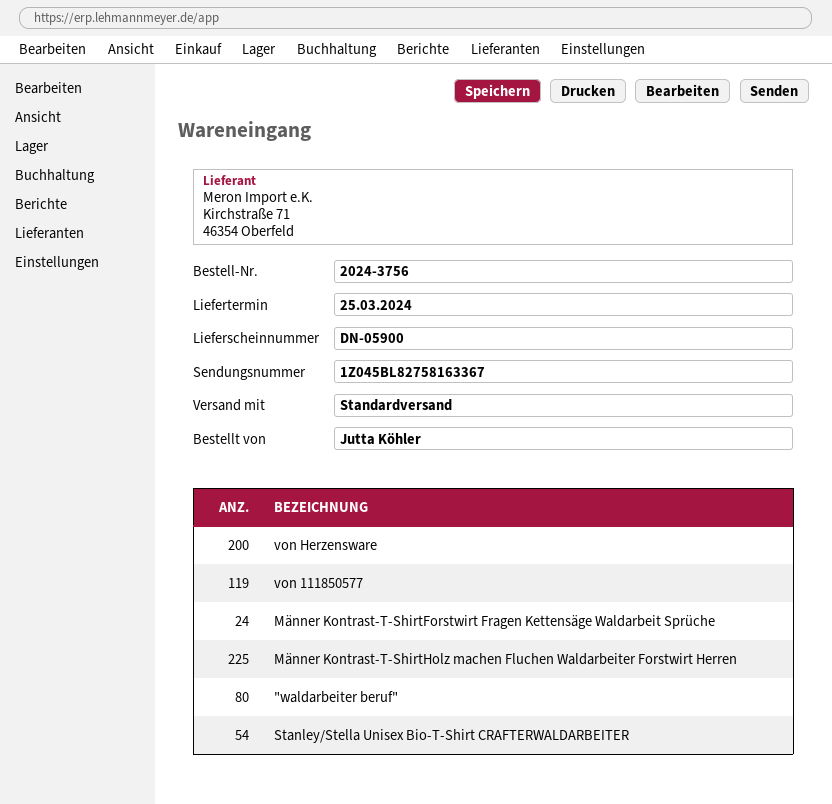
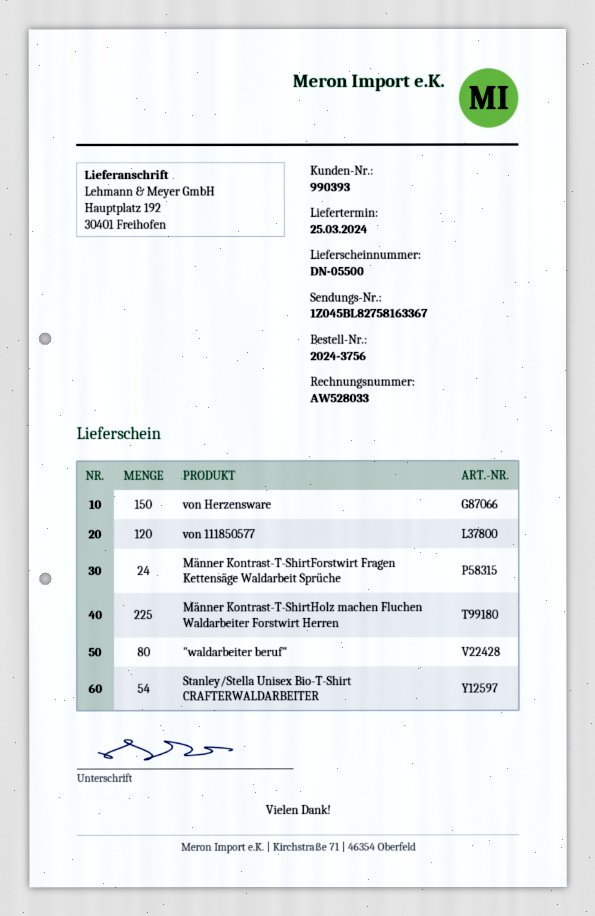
delivery note number: DN-05900 -> DN-05500
von Herzensware: 200 -> 150
von 111850577: 119 -> 120

